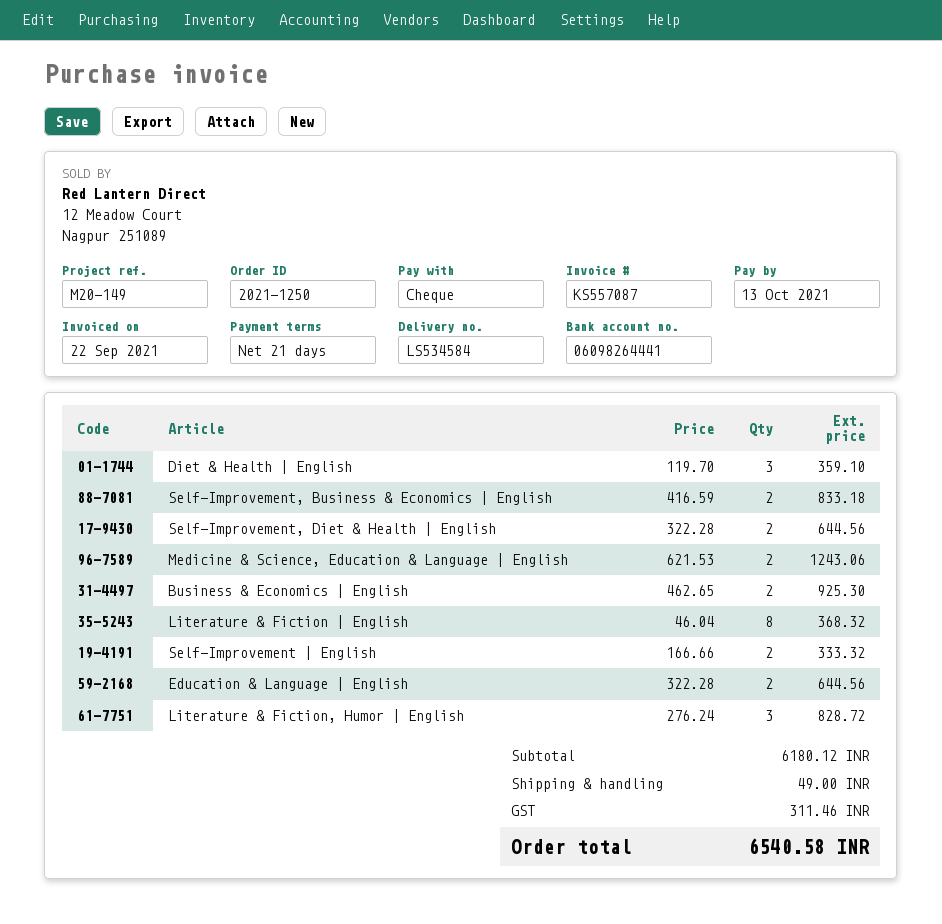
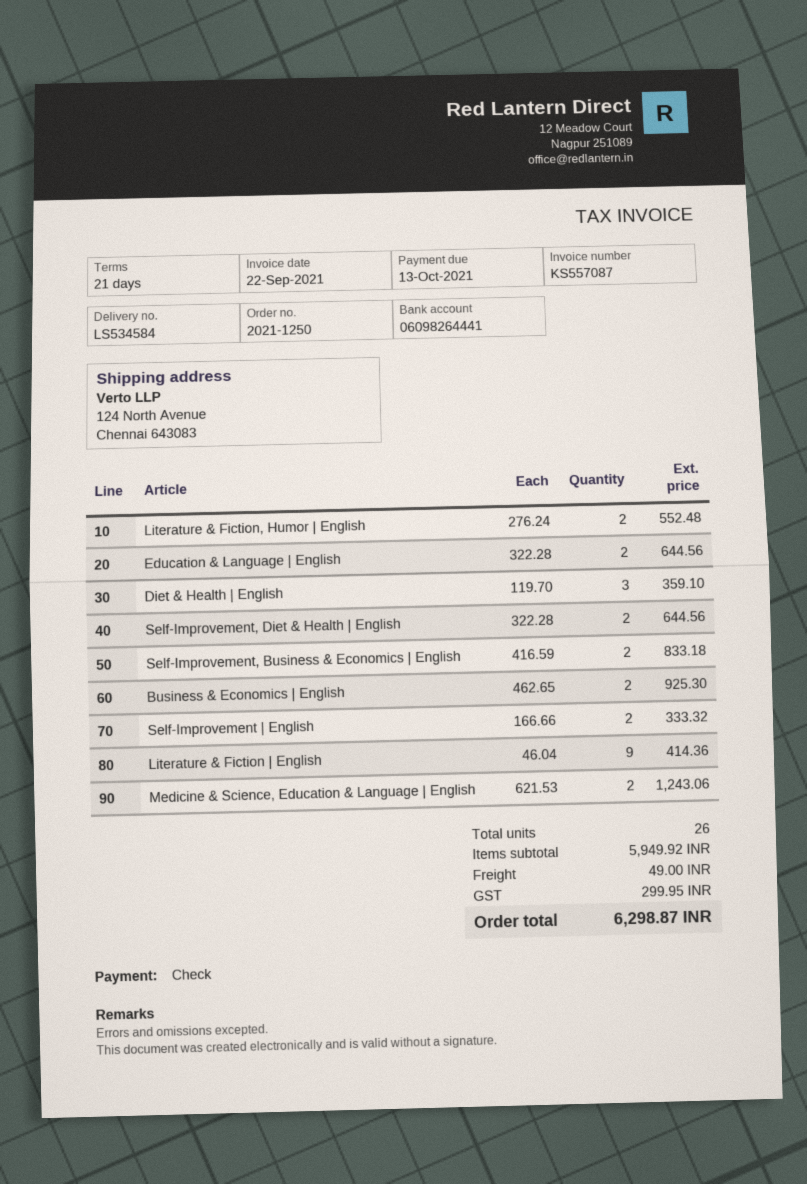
Literature & Fiction | English: 8 x 46.04 = 368.32 -> 9 x 46.04 = 414.36
Literature & Fiction, Humor | English: 3 x 276.24 = 828.72 -> 2 x 276.24 = 552.48
subtotal: 6180.12 -> 5949.92
tax: 311.46 -> 299.95
total: 6540.58 -> 6298.87

